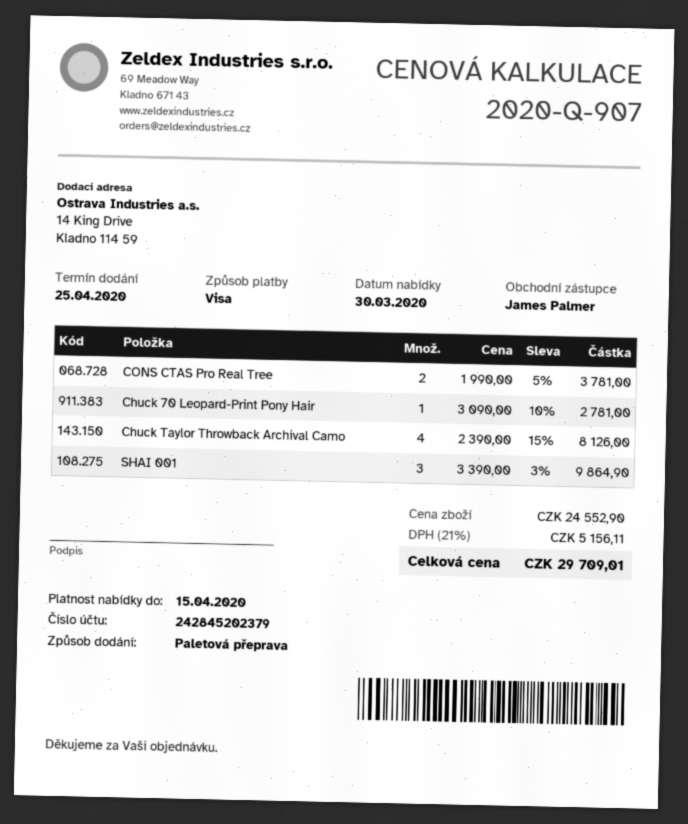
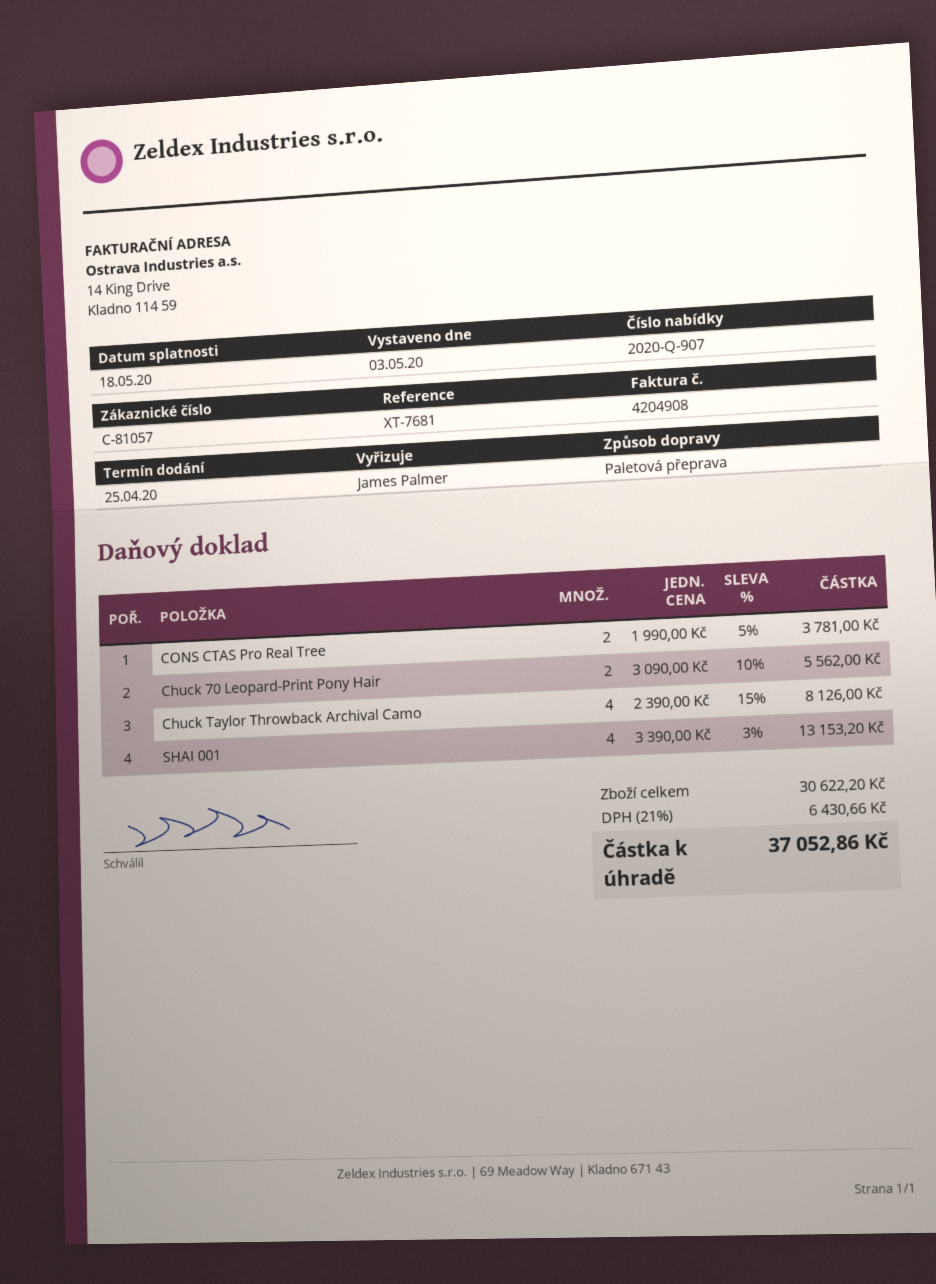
Chuck 70 Leopard-Print Pony Hair: 1 x 3090.00 - 10% = 2781.00 -> 2 x 3090.00 - 10% = 5562.00
SHAI 001: 3 x 3390.00 - 3% = 9864.90 -> 4 x 3390.00 - 3% = 13153.20
subtotal: 24552.90 -> 30622.20
tax: 21% = 5156.11 -> 21% = 6430.66
total: 29709.01 -> 37052.86

